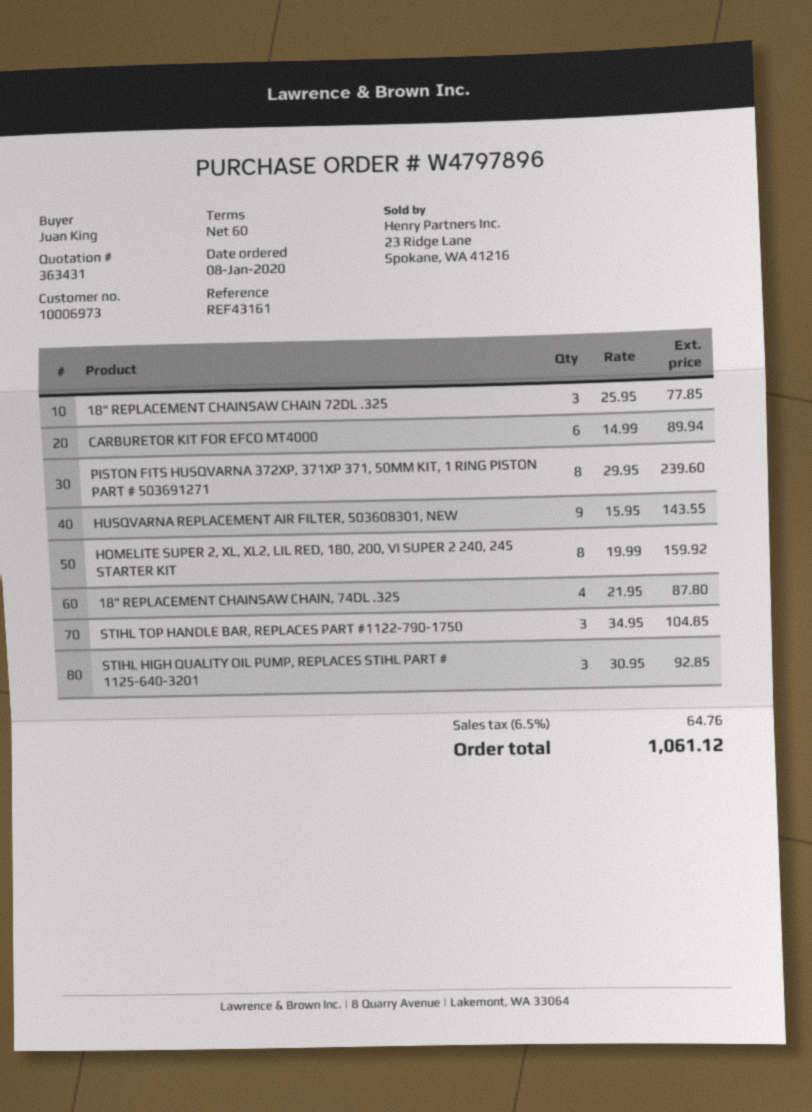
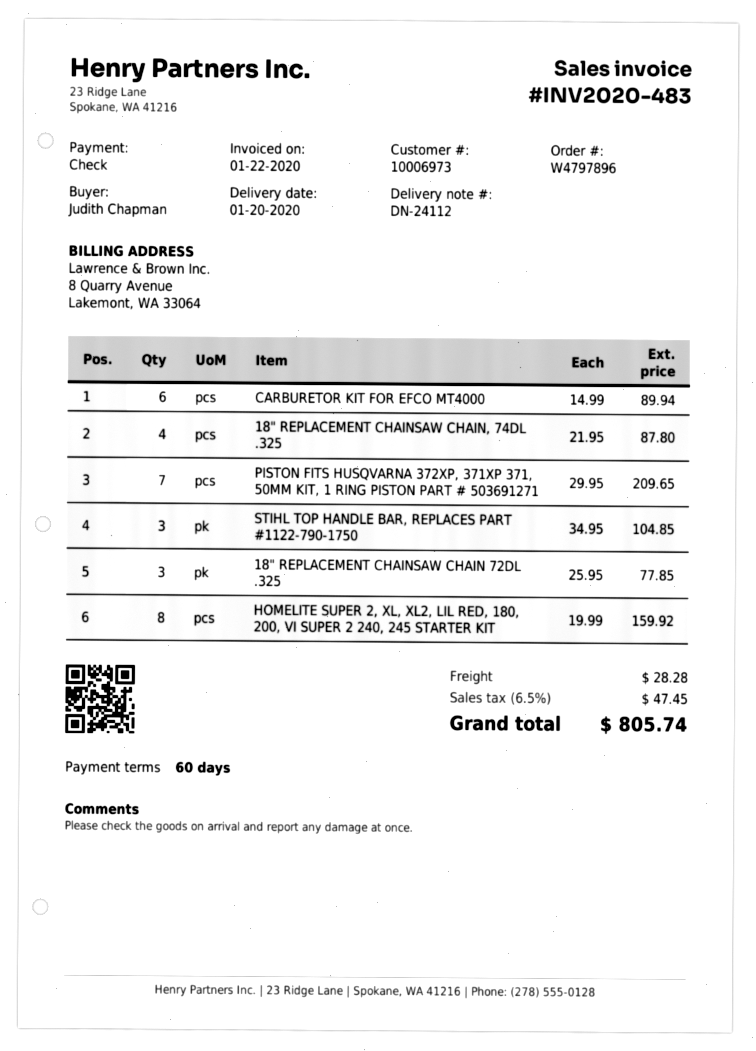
ordered by: Juan King -> Judith Chapman
PISTON FITS HUSQVARNA 372XP, 371XP 371, 50MM KIT, 1 RING PISTON PART # 503691271: 8 x 29.95 = 239.60 -> 7 x 29.95 = 209.65
HUSQVARNA REPLACEMENT AIR FILTER, 503608301, NEW: 9 x 15.95 = 143.55 -> none
STIHL HIGH QUALITY OIL PUMP, REPLACES STIHL PART # 1125-640-3201: 3 x 30.95 = 92.85 -> none
shipping: none -> 28.28
tax: 6.5% = 64.76 -> 6.5% = 47.45
total: 1061.12 -> 805.74

